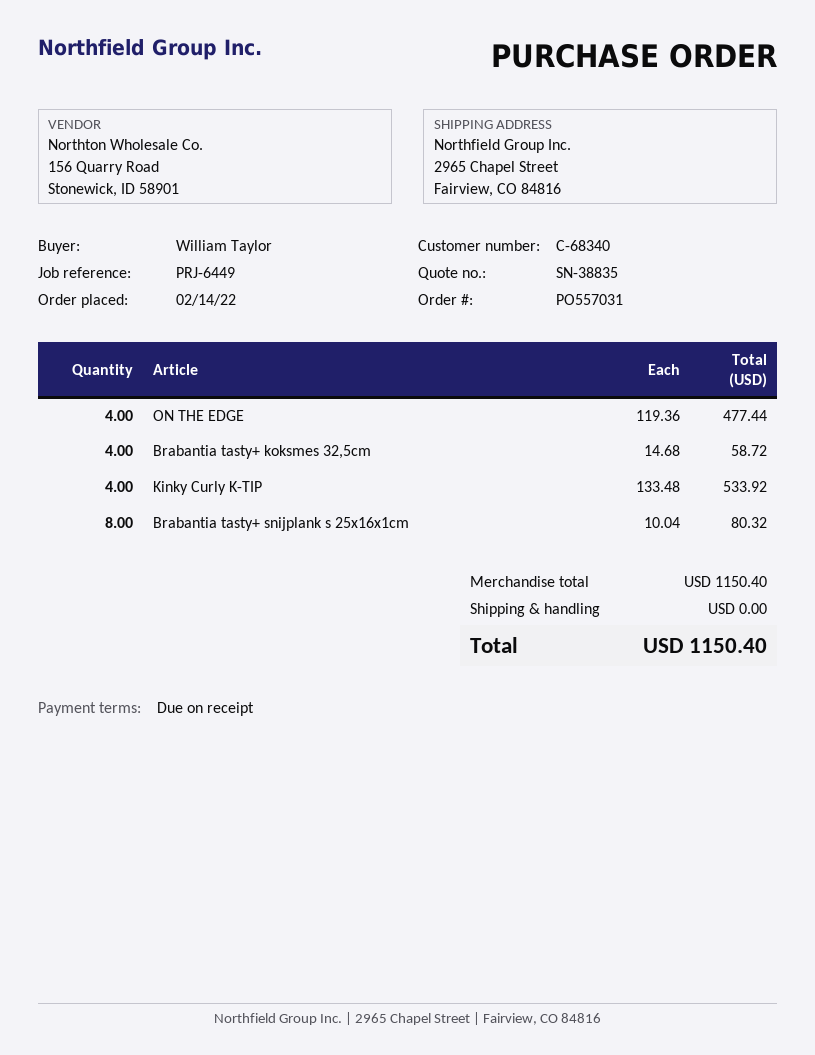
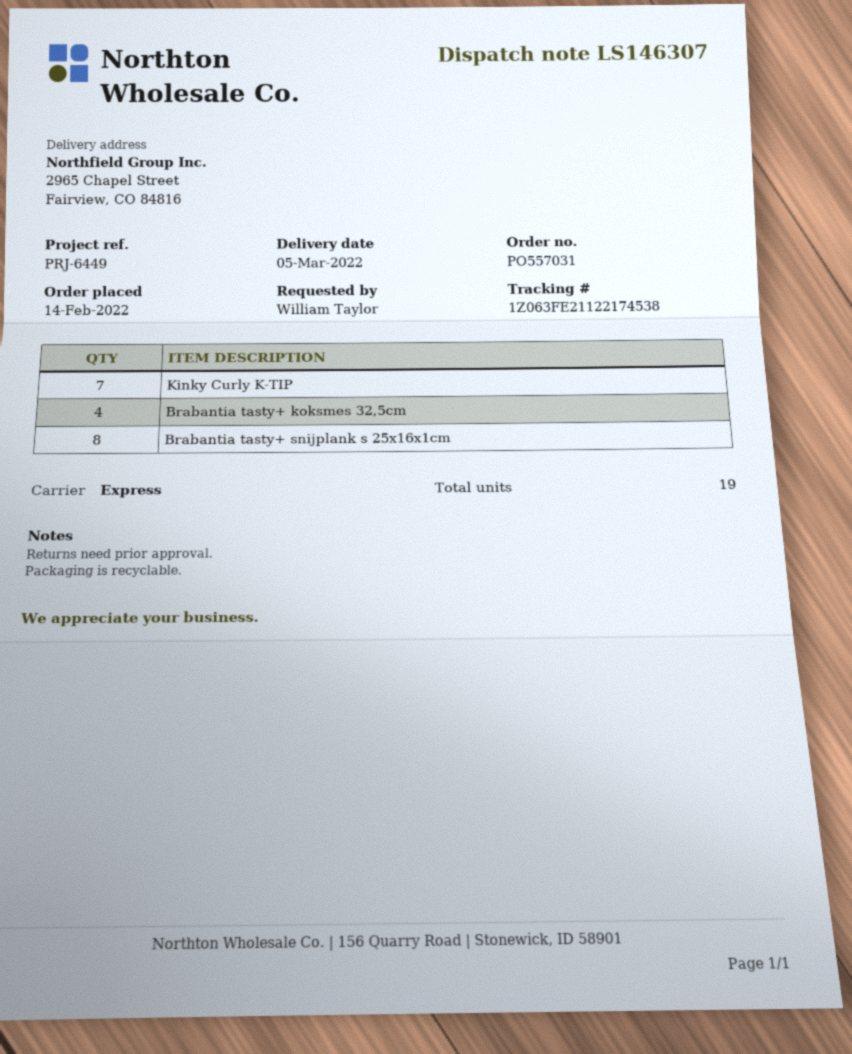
ON THE EDGE: 4 -> none
Kinky Curly K-TIP: 4 -> 7

